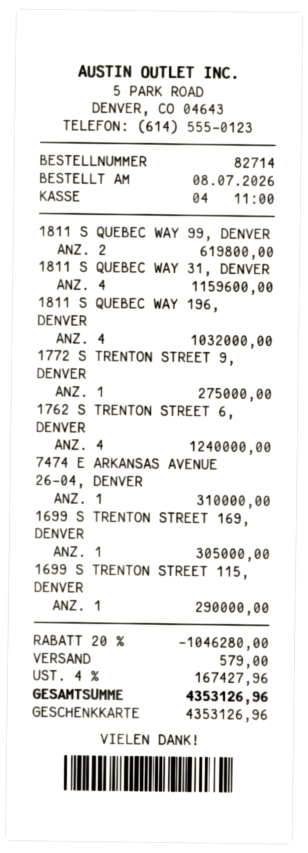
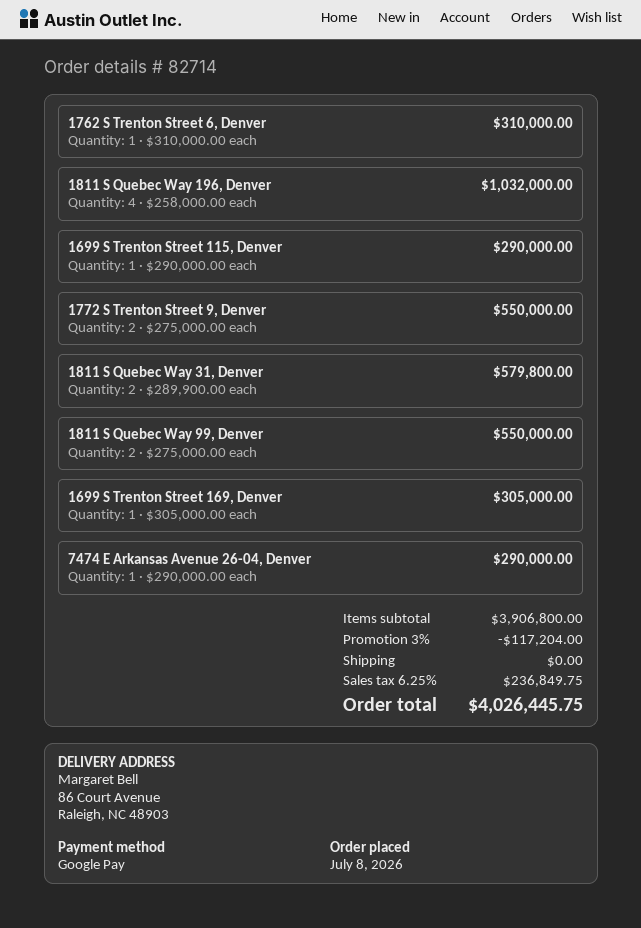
payment method: gift card -> Google Pay
1811 S QUEBEC WAY 99, DENVER: 2 for 619800.00 -> 2 for 550000.00
1811 S QUEBEC WAY 31, DENVER: 4 for 1159600.00 -> 2 for 579800.00
1772 S TRENTON STREET 9, DENVER: 1 for 275000.00 -> 2 for 550000.00
1762 S TRENTON STREET 6, DENVER: 4 for 1240000.00 -> 1 for 310000.00
7474 E ARKANSAS AVENUE 26-04, DENVER: 1 for 310000.00 -> 1 for 290000.00
discount: 20% = 1046280.00 -> 3% = 117204.00
shipping: 579.00 -> 0.00
tax: 4% = 167427.96 -> 6.25% = 236849.75
total: 4353126.96 -> 4026445.75

